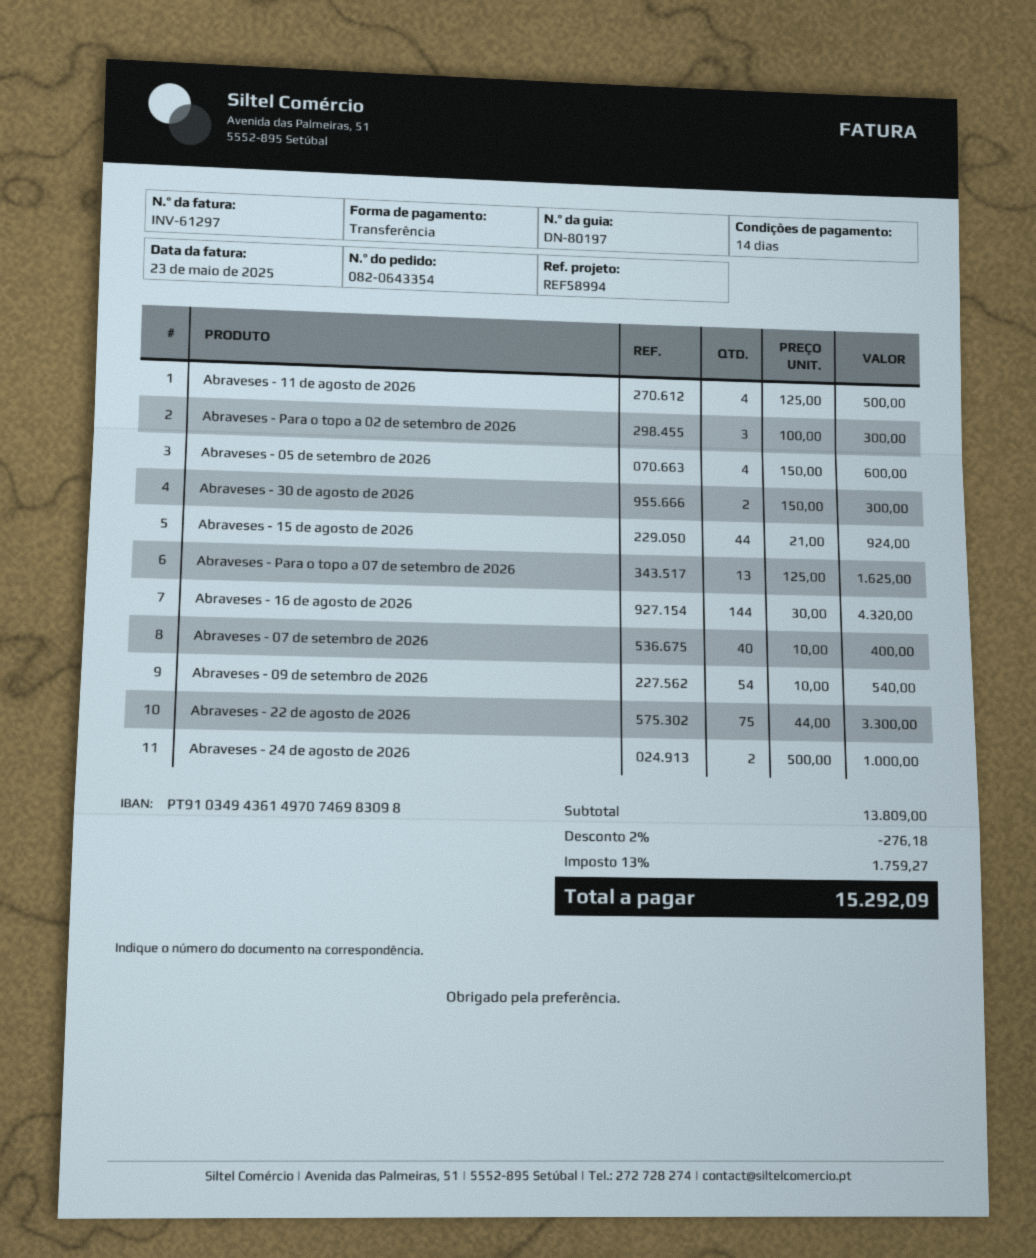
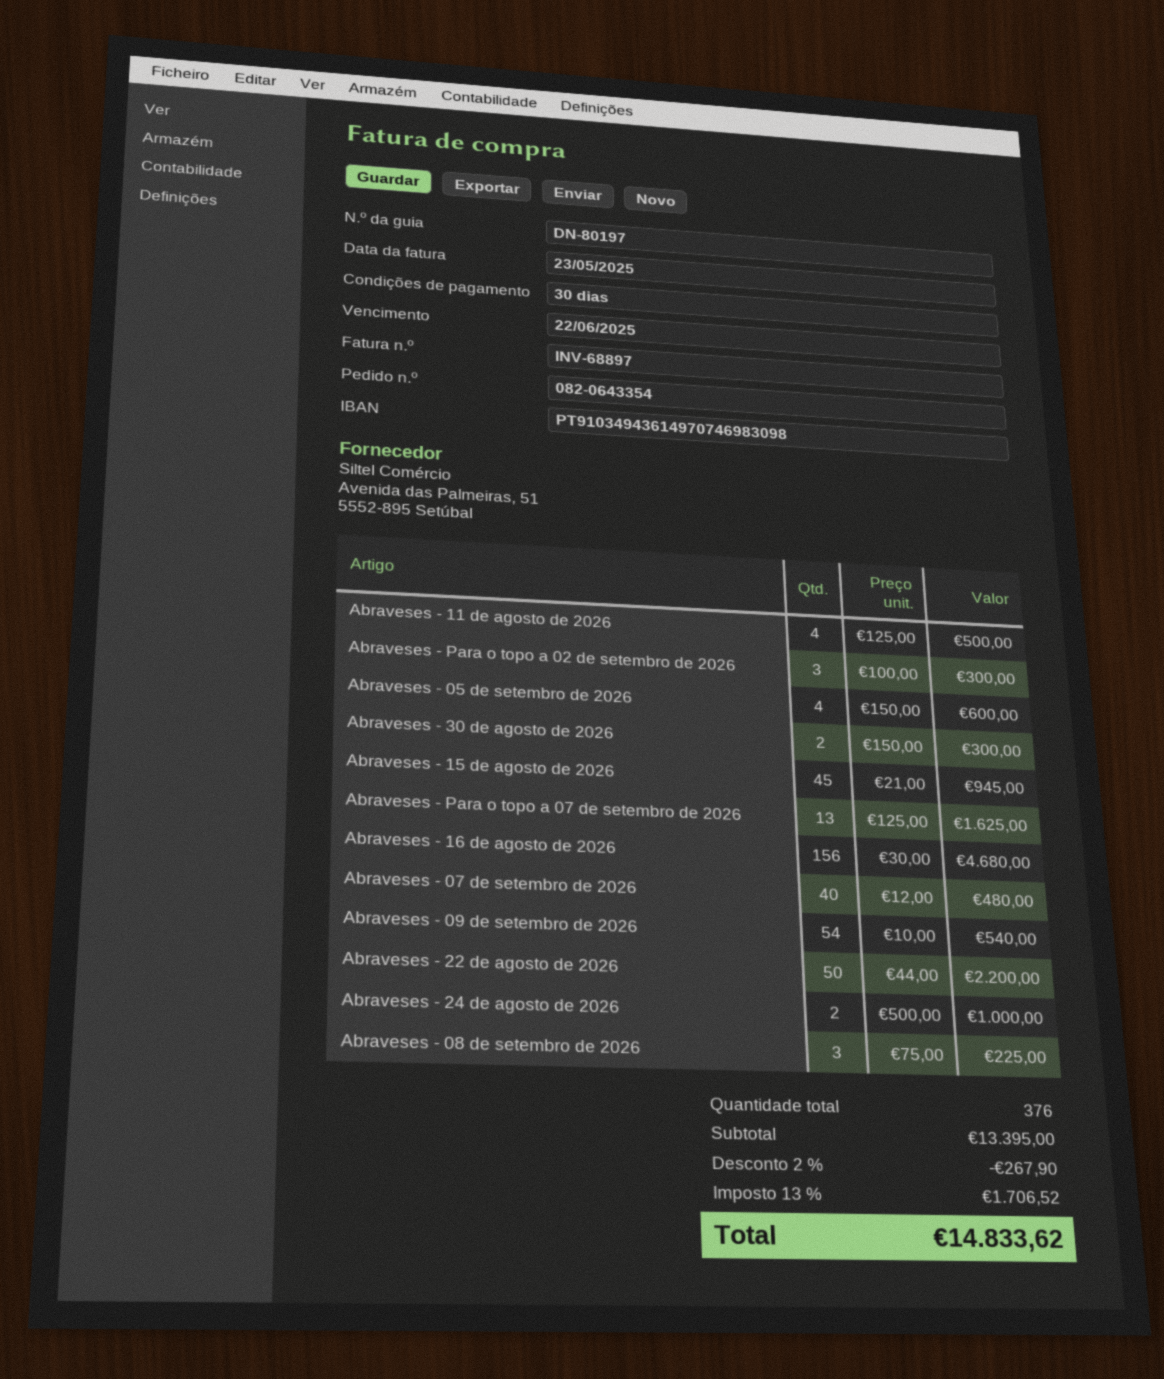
invoice number: INV-61297 -> INV-68897
payment terms: 14 days -> 30 days
Abraveses - 15 de agosto de 2026: 44 x 21.00 = 924.00 -> 45 x 21.00 = 945.00
Abraveses - 16 de agosto de 2026: 144 x 30.00 = 4320.00 -> 156 x 30.00 = 4680.00
Abraveses - 07 de setembro de 2026: 40 x 10.00 = 400.00 -> 40 x 12.00 = 480.00
Abraveses - 22 de agosto de 2026: 75 x 44.00 = 3300.00 -> 50 x 44.00 = 2200.00
Abraveses - 08 de setembro de 2026: none -> 3 x 75.00 = 225.00
subtotal: 13809.00 -> 13395.00
discount: 2% = 276.18 -> 2% = 267.90
tax: 13% = 1759.27 -> 13% = 1706.52
total: 15292.09 -> 14833.62

